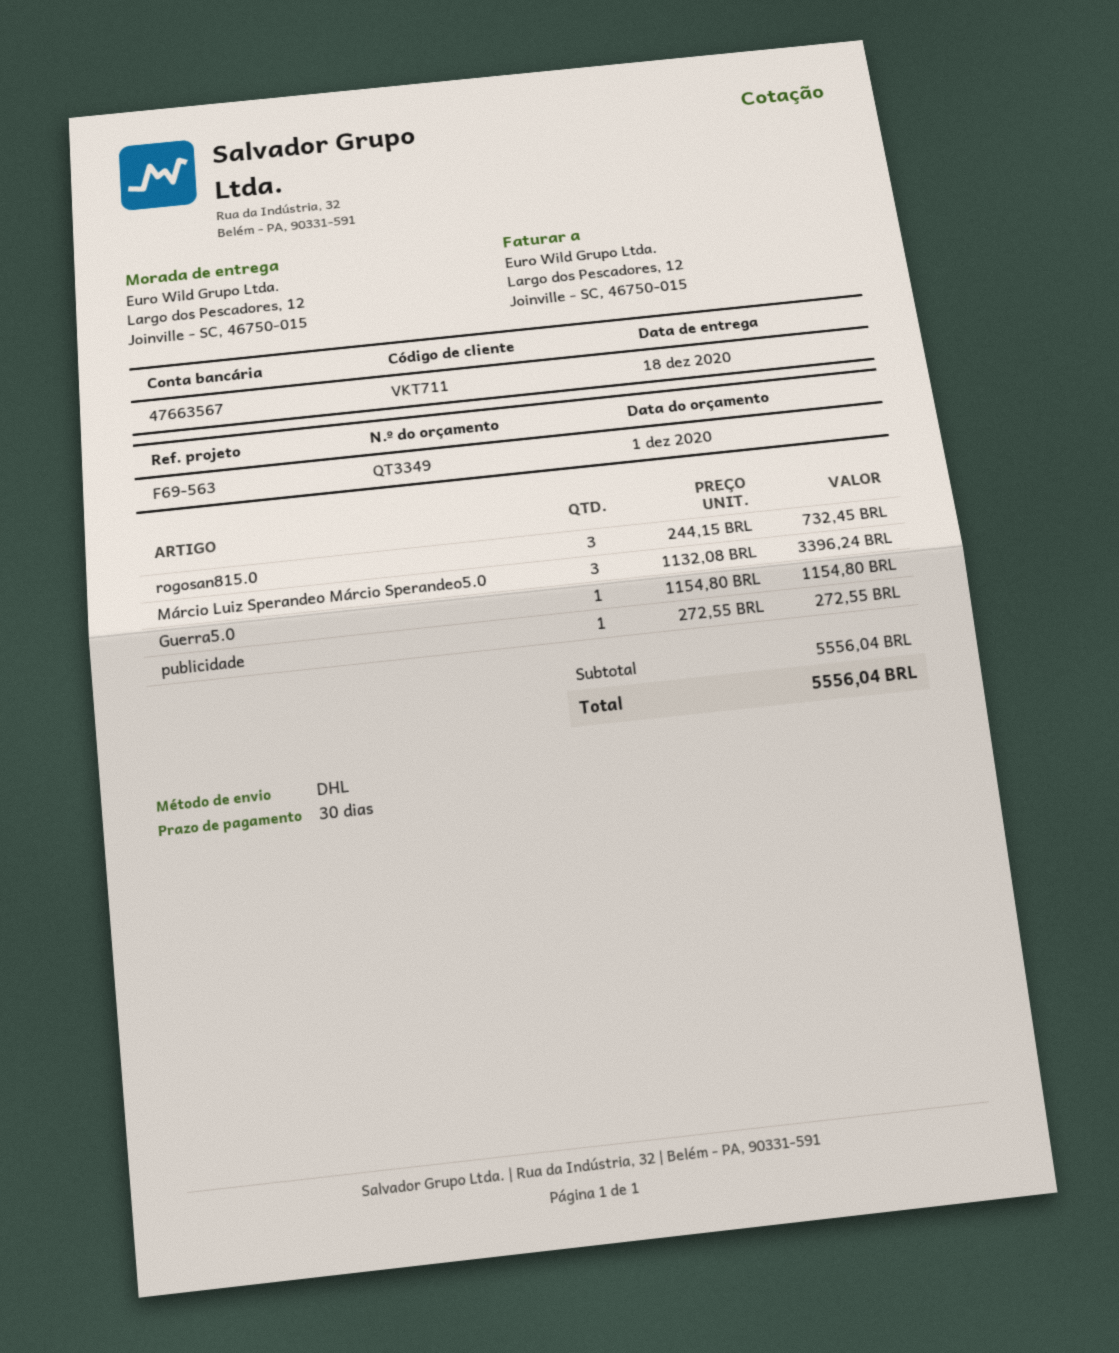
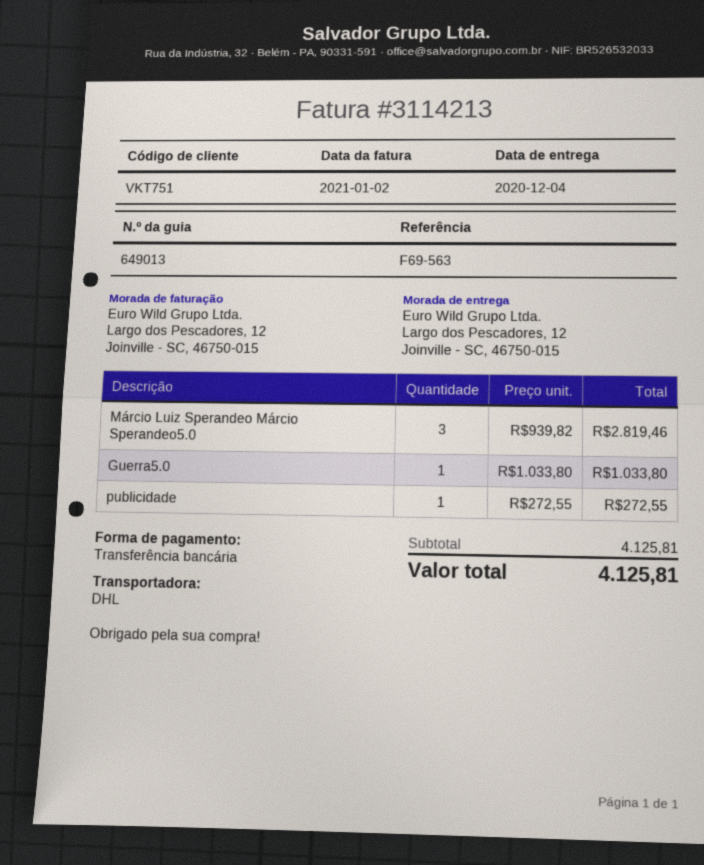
delivery date: 2020-12-18 -> 2020-12-04
customer number: VKT711 -> VKT751
rogosan815.0: 3 x 244.15 = 732.45 -> none
Márcio Luiz Sperandeo Márcio Sperandeo5.0: 3 x 1132.08 = 3396.24 -> 3 x 939.82 = 2819.46
Guerra5.0: 1 x 1154.80 = 1154.80 -> 1 x 1033.80 = 1033.80
subtotal: 5556.04 -> 4125.81
total: 5556.04 -> 4125.81

